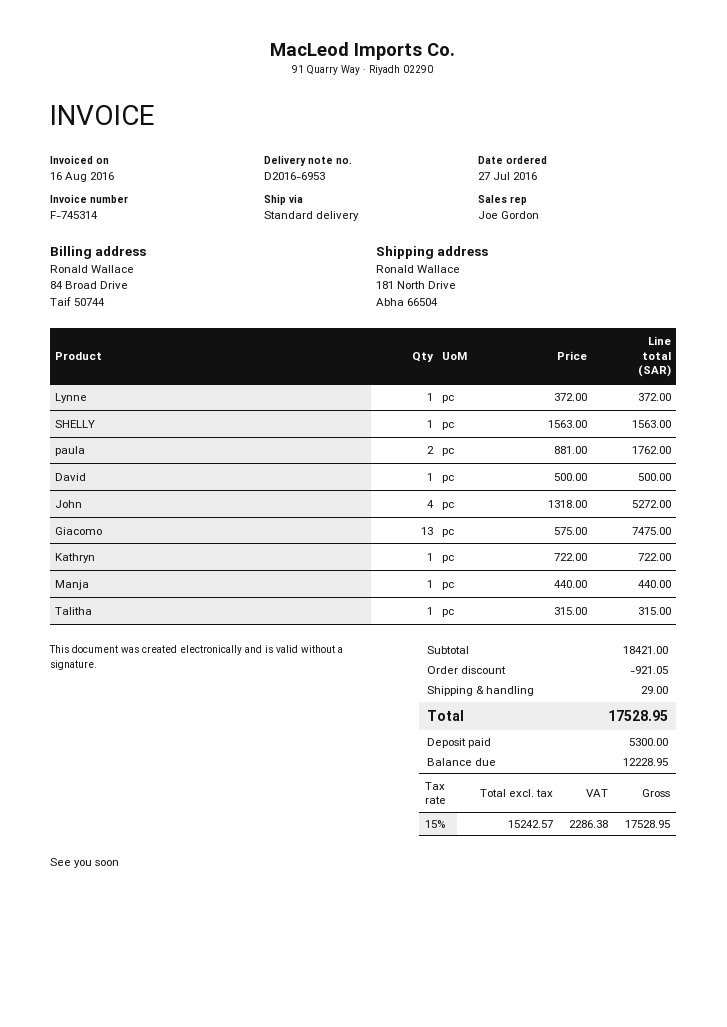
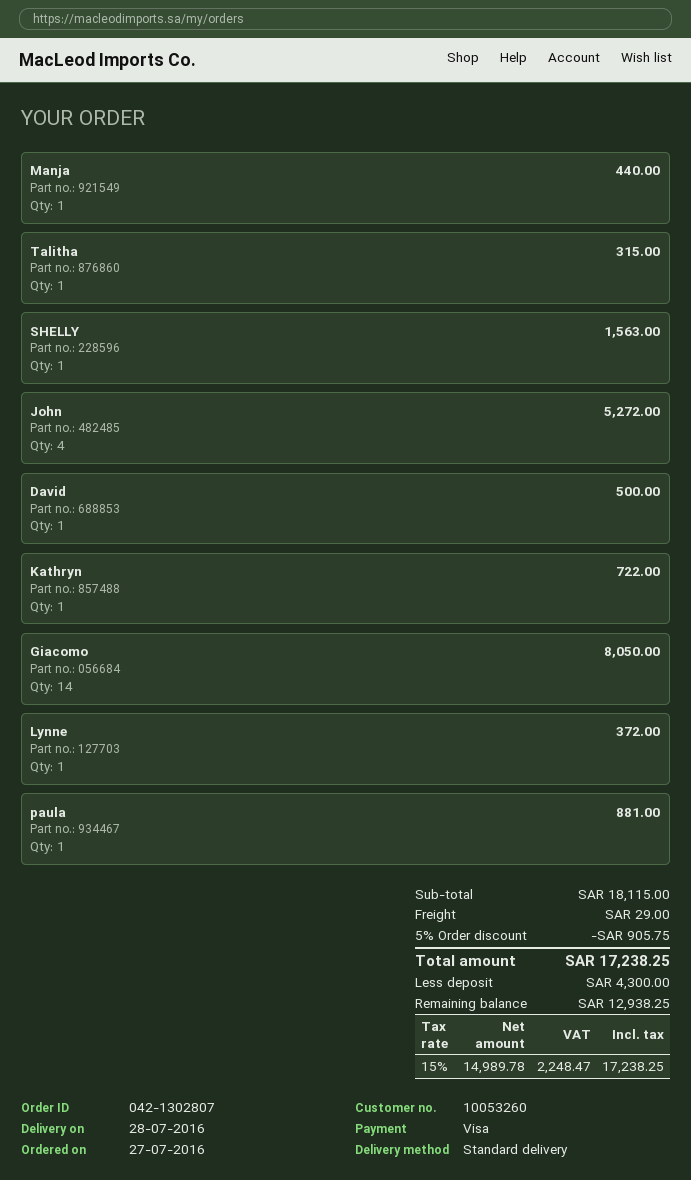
paula: 2 for 1762.00 -> 1 for 881.00
Giacomo: 13 for 7475.00 -> 14 for 8050.00
subtotal: 18421.00 -> 18115.00
discount: 921.05 -> 905.75
net: 15242.57 -> 14989.78
tax: 15% = 2286.38 -> 15% = 2248.47
total: 17528.95 -> 17238.25
deposit: 5300.00 -> 4300.00
balance: 12228.95 -> 12938.25

